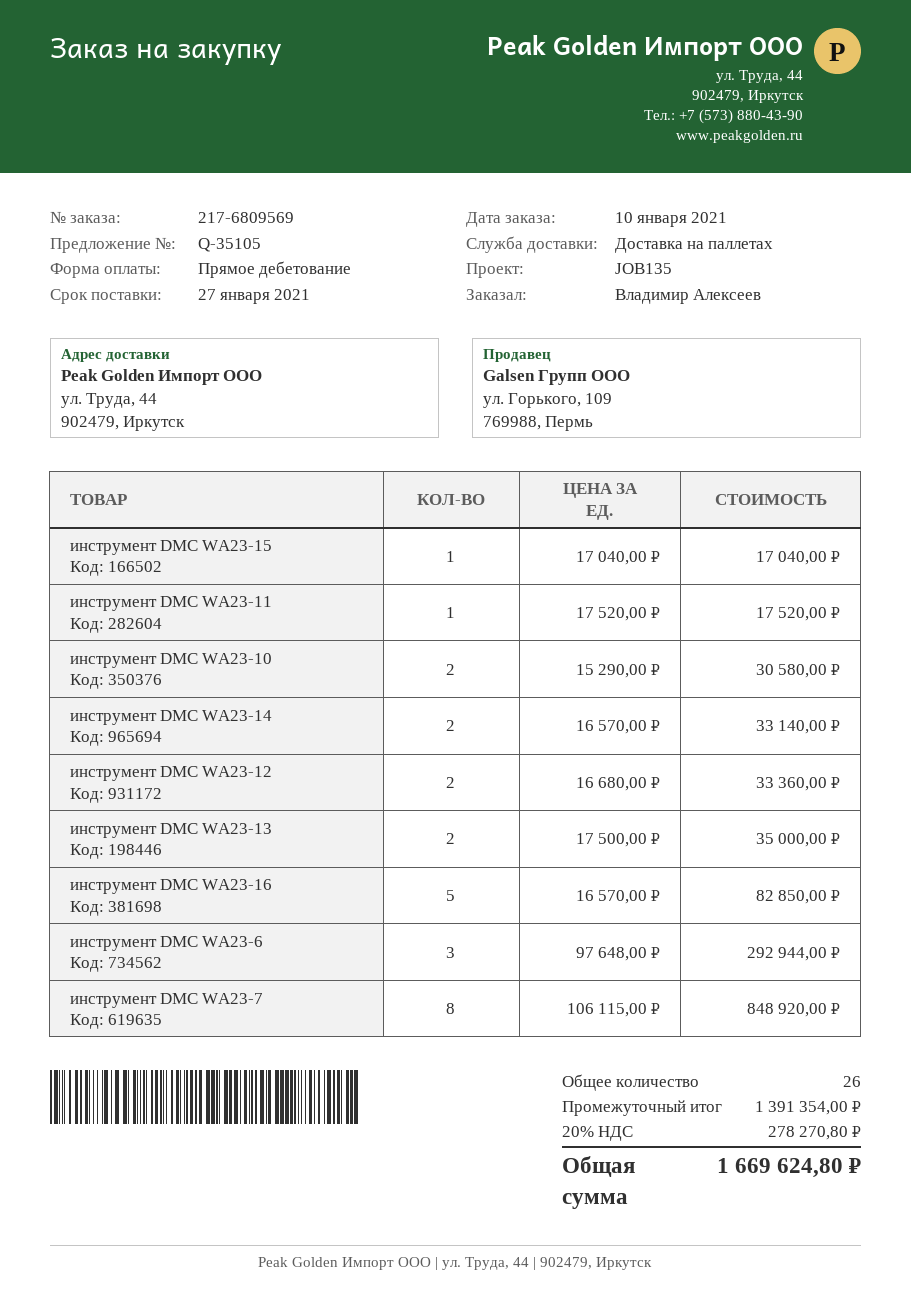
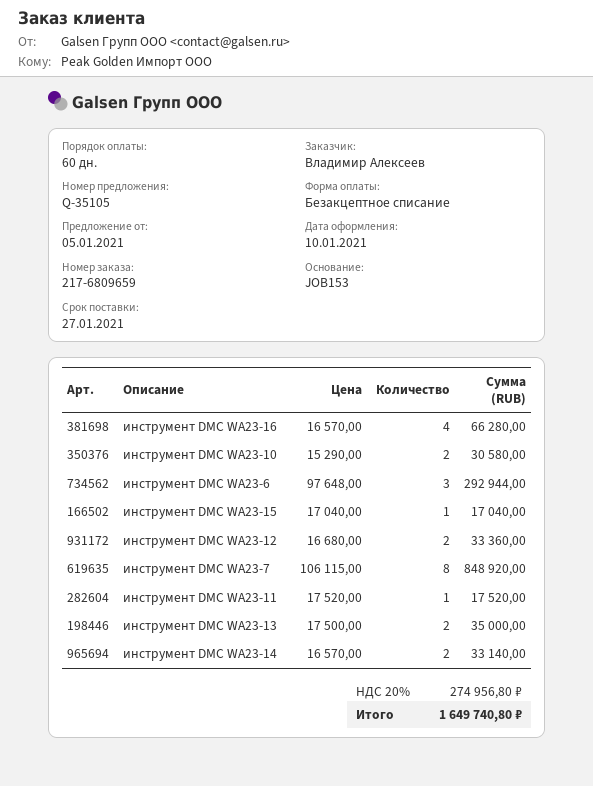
order number: 217-6809569 -> 217-6809659
reference: JOB135 -> JOB153
инструмент DMC WA23-16: 5 x 16570.00 = 82850.00 -> 4 x 16570.00 = 66280.00
tax: 20% = 278270.80 -> 20% = 274956.80
total: 1669624.80 -> 1649740.80

